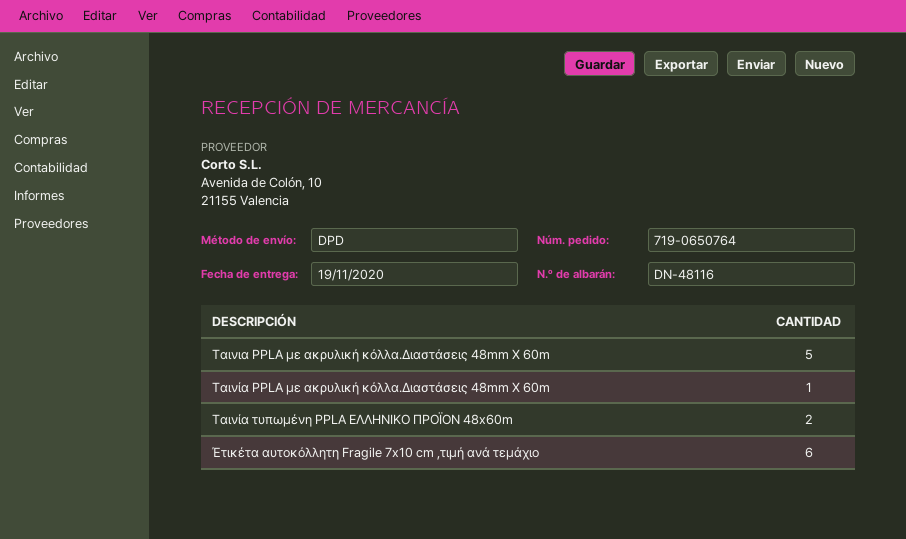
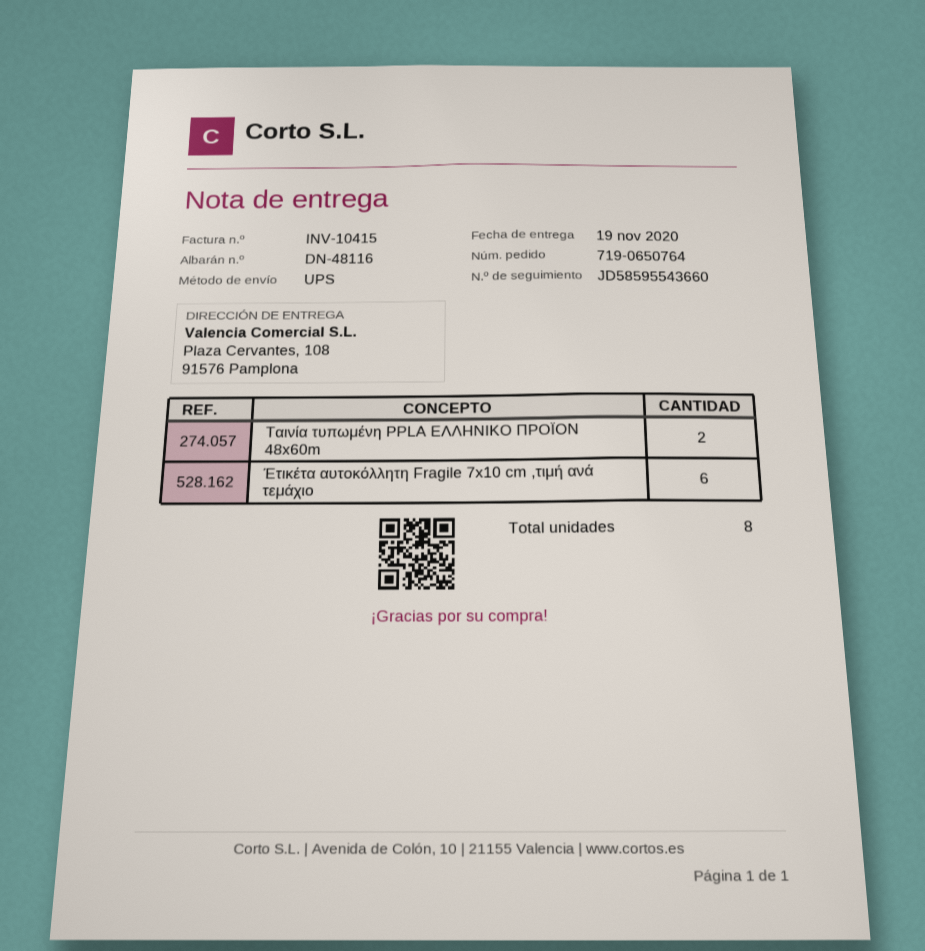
shipping method: DPD -> UPS
Ταινια PPLA με ακρυλική κόλλα.Διαστάσεις 48mm X 60m: 5 -> none
Ταινία PPLA με ακρυλική κόλλα.Διαστάσεις 48mm X 60m: 1 -> none

